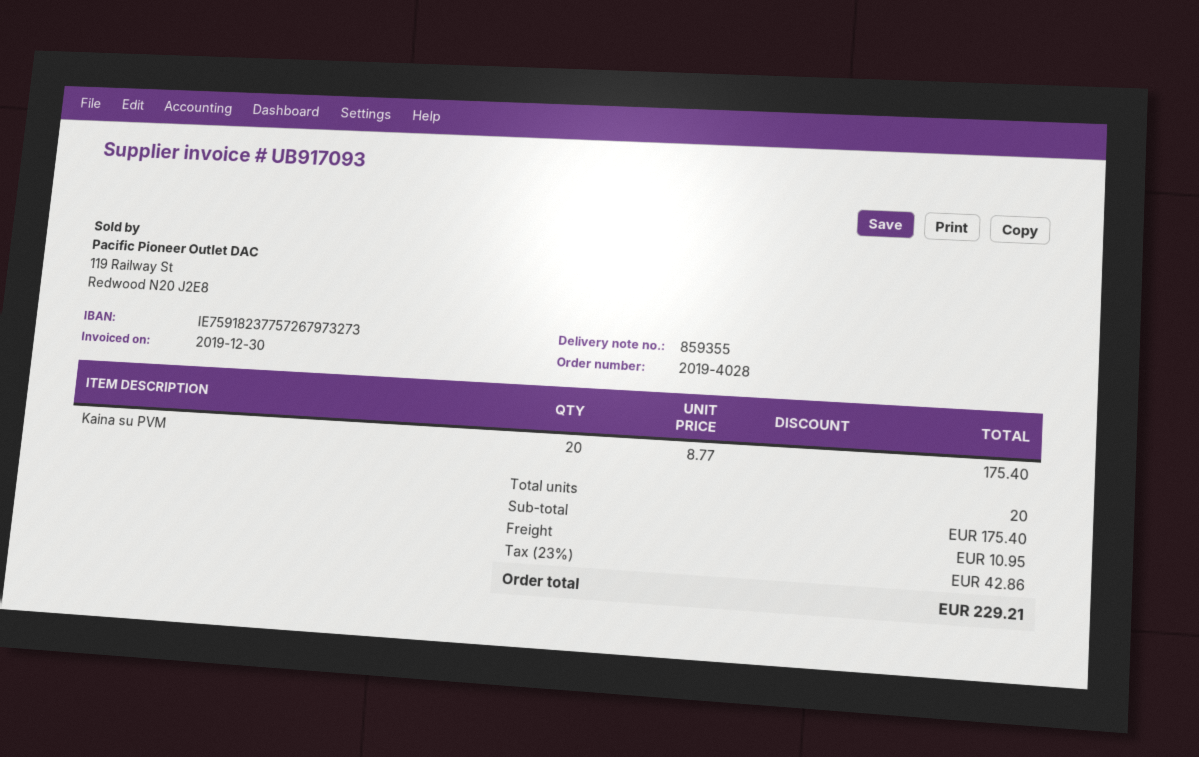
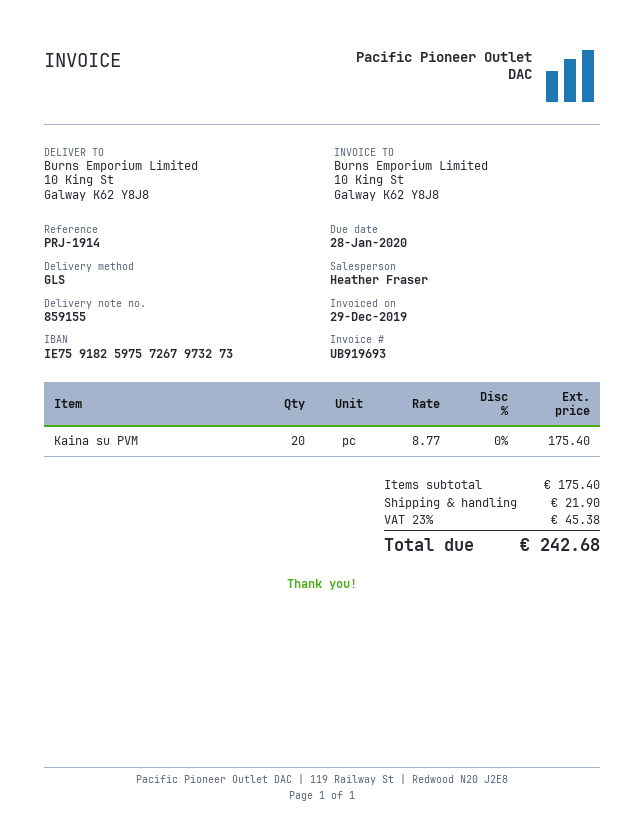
delivery note number: 859355 -> 859155
invoice number: UB917093 -> UB919693
invoice date: 2019-12-30 -> 2019-12-29
bank account: IE75918237757267973273 -> IE75918259757267973273
shipping: 10.95 -> 21.90
tax: 23% = 42.86 -> 23% = 45.38
total: 229.21 -> 242.68

